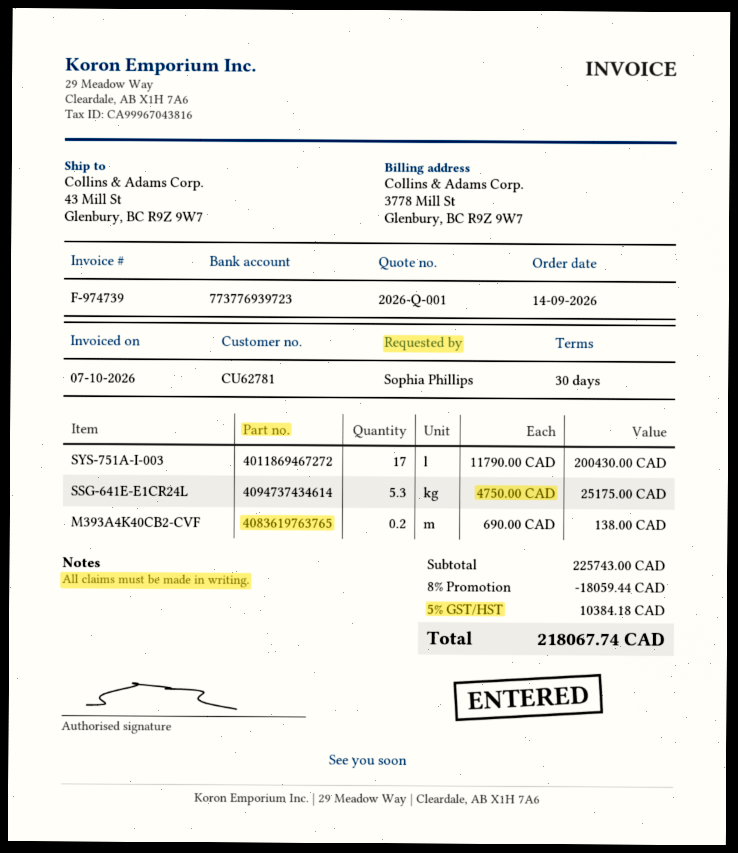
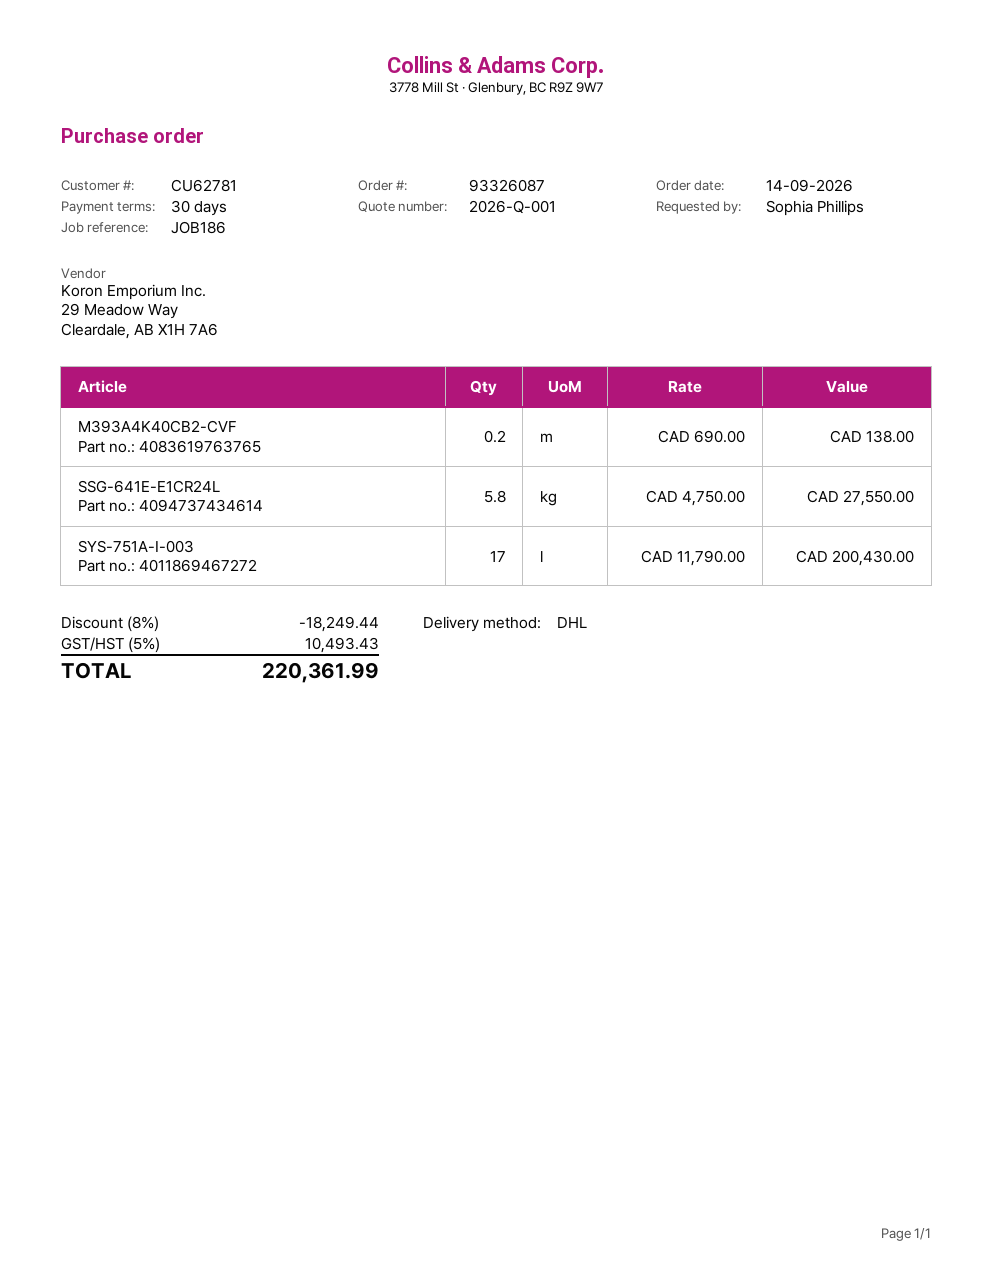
SSG-641E-E1CR24L: 5.3 x 4750.00 = 25175.00 -> 5.8 x 4750.00 = 27550.00
discount: 8% = 18059.44 -> 8% = 18249.44
tax: 5% = 10384.18 -> 5% = 10493.43
total: 218067.74 -> 220361.99

